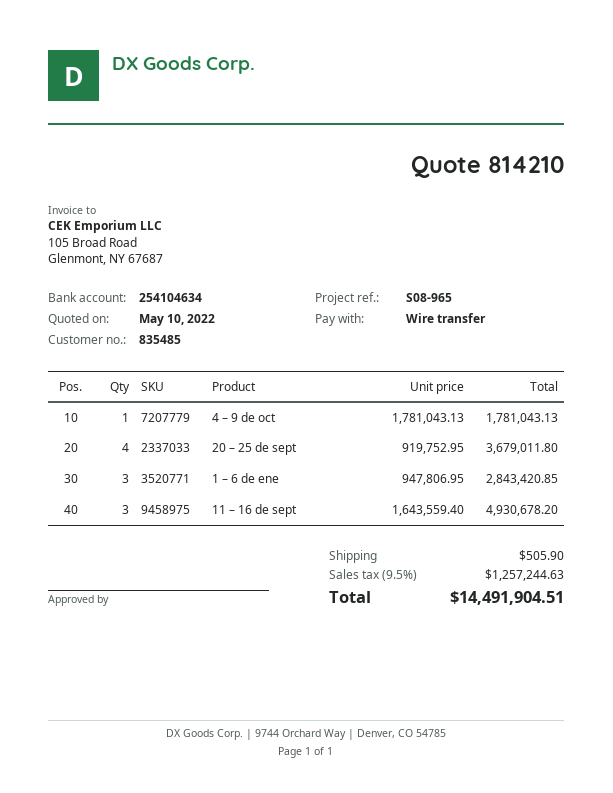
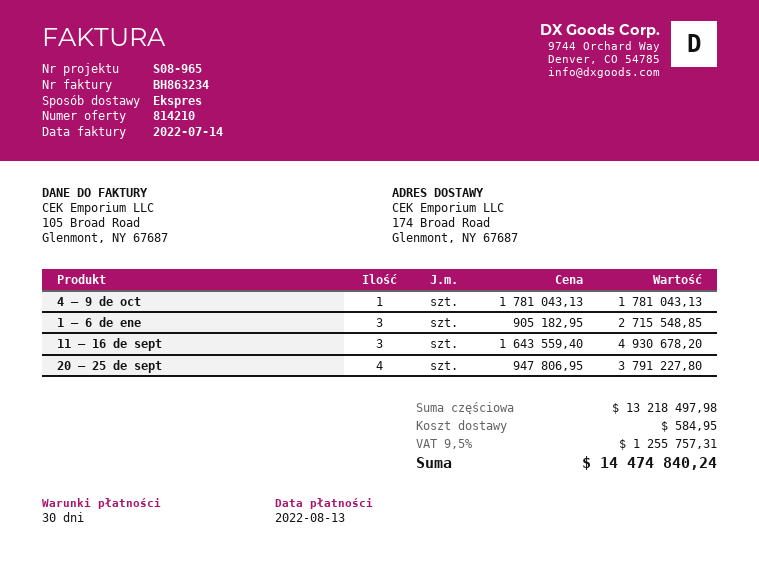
20 – 25 de sept: 4 x 919752.95 = 3679011.80 -> 4 x 947806.95 = 3791227.80
1 – 6 de ene: 3 x 947806.95 = 2843420.85 -> 3 x 905182.95 = 2715548.85
shipping: 505.90 -> 584.95
tax: 9.5% = 1257244.63 -> 9.5% = 1255757.31
total: 14491904.51 -> 14474840.24

